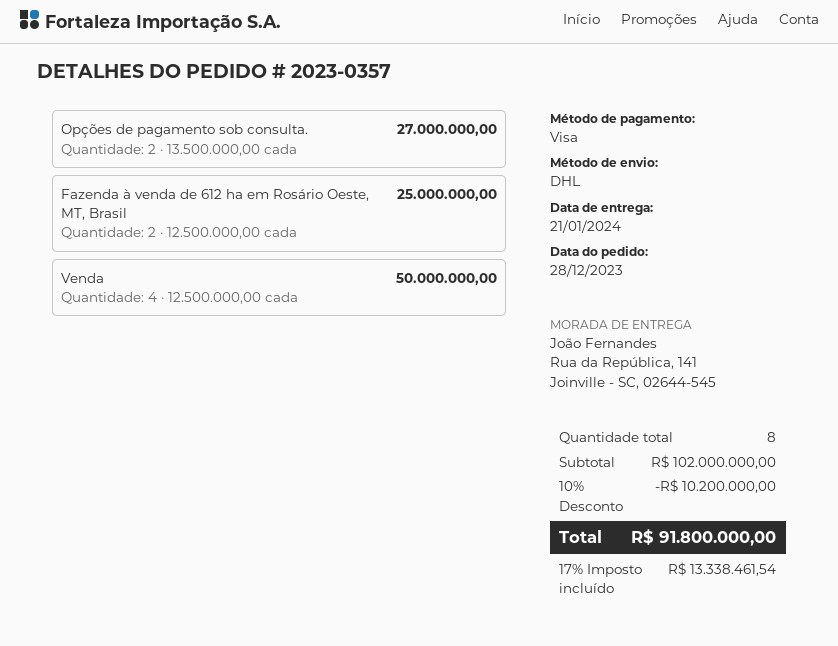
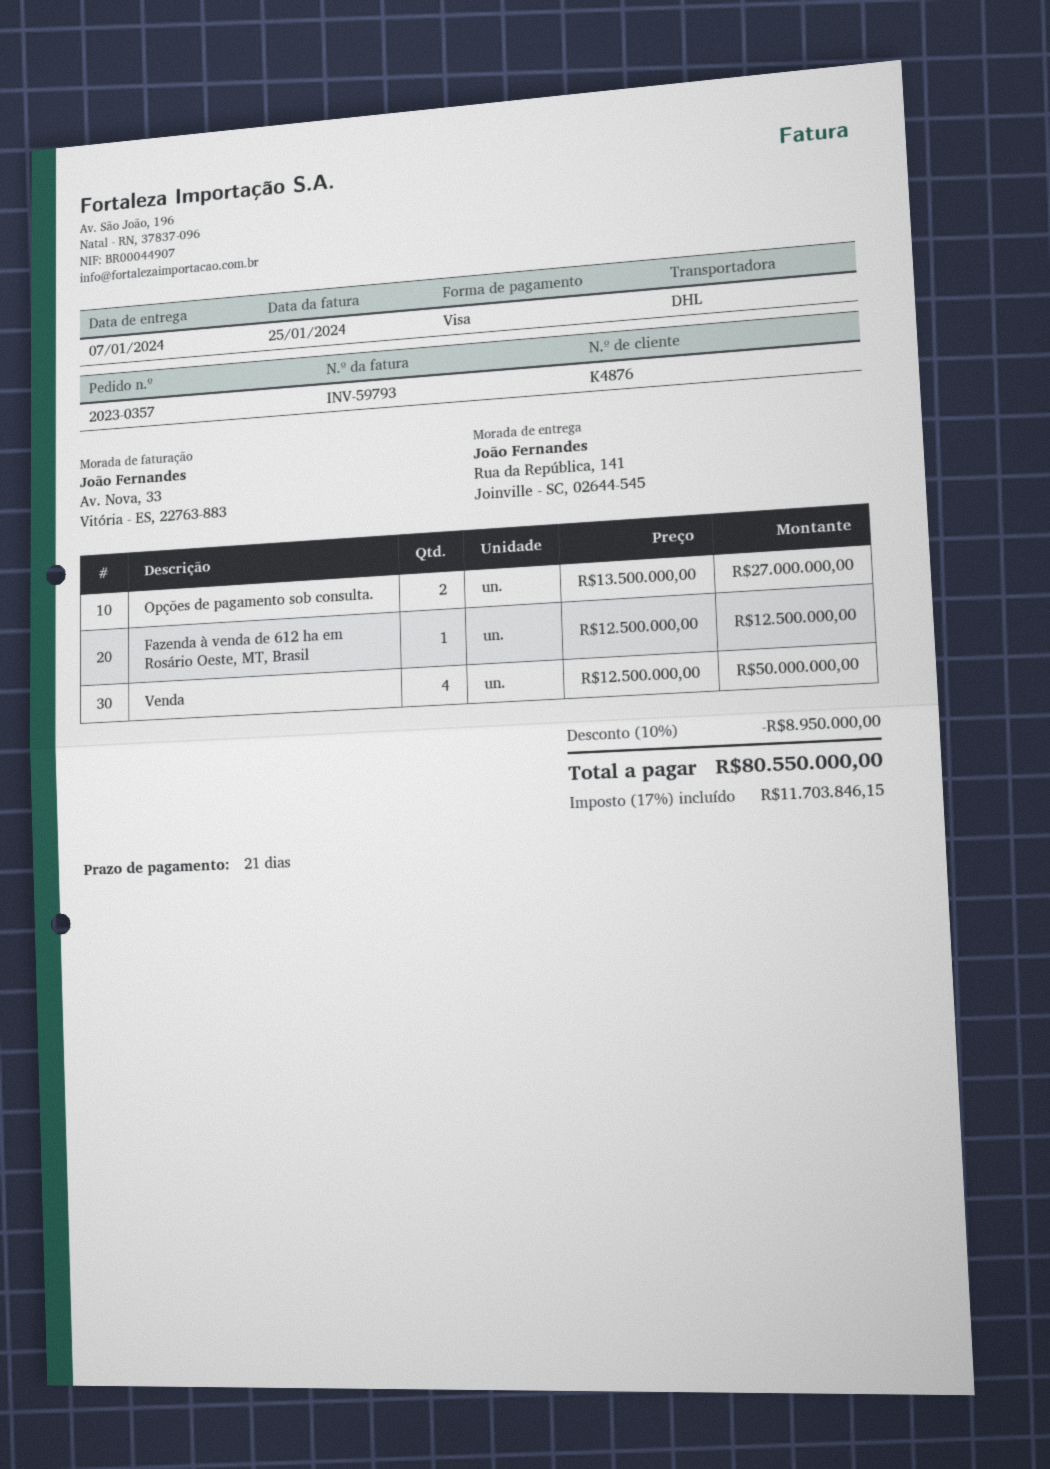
delivery date: 2024-01-21 -> 2024-01-07
Fazenda à venda de 612 ha em Rosário Oeste, MT, Brasil: 2 x 12500000.00 = 25000000.00 -> 1 x 12500000.00 = 12500000.00
discount: 10% = 10200000.00 -> 10% = 8950000.00
tax: 17% = 13338461.54 -> 17% = 11703846.15
total: 91800000.00 -> 80550000.00

